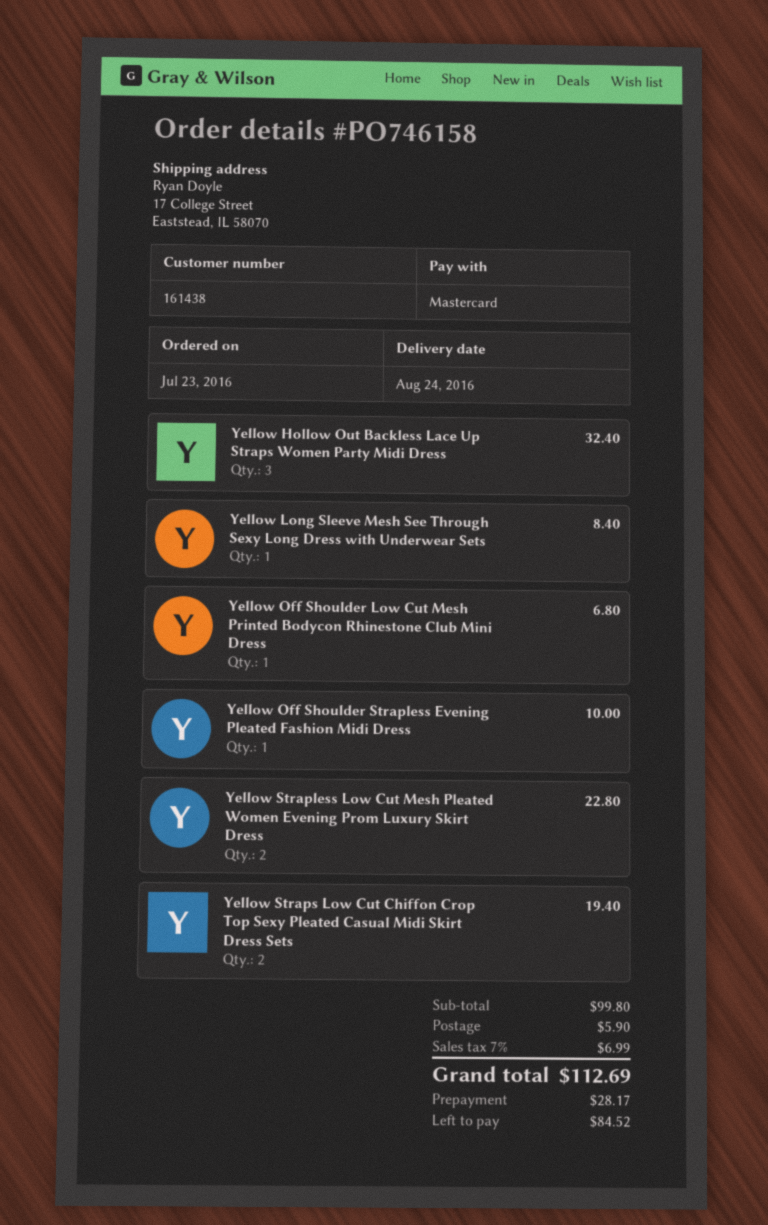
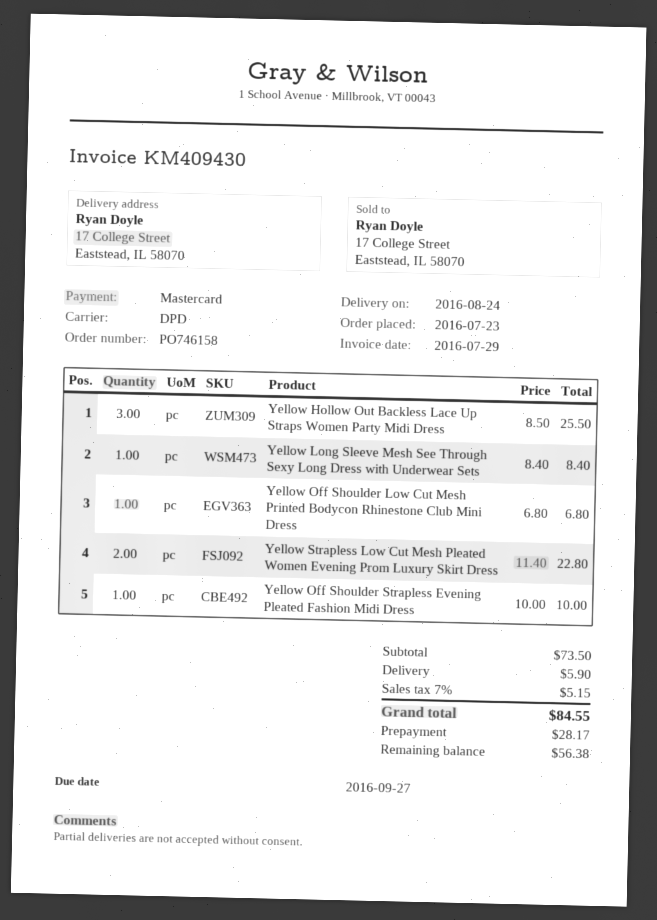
Yellow Hollow Out Backless Lace Up Straps Women Party Midi Dress: 3 for 32.40 -> 3 for 25.50
Yellow Straps Low Cut Chiffon Crop Top Sexy Pleated Casual Midi Skirt Dress Sets: 2 for 19.40 -> none
subtotal: 99.80 -> 73.50
tax: 7% = 6.99 -> 7% = 5.15
total: 112.69 -> 84.55
balance: 84.52 -> 56.38

